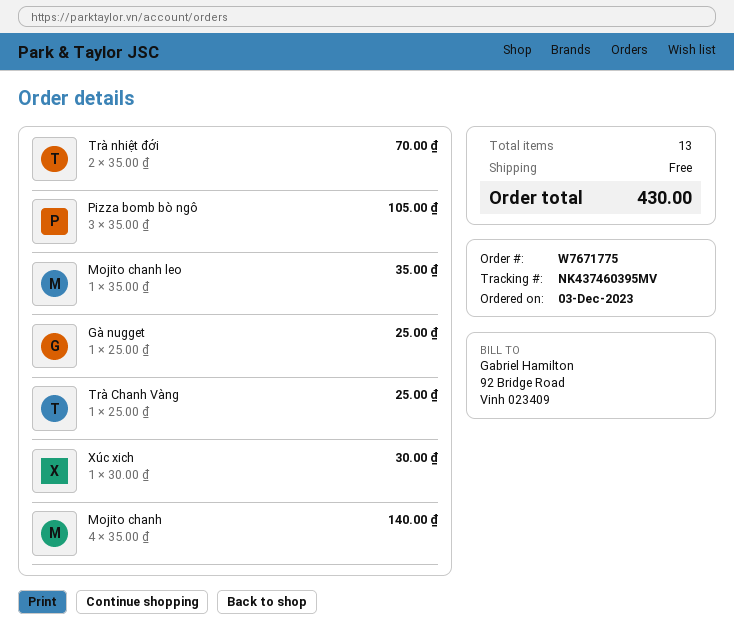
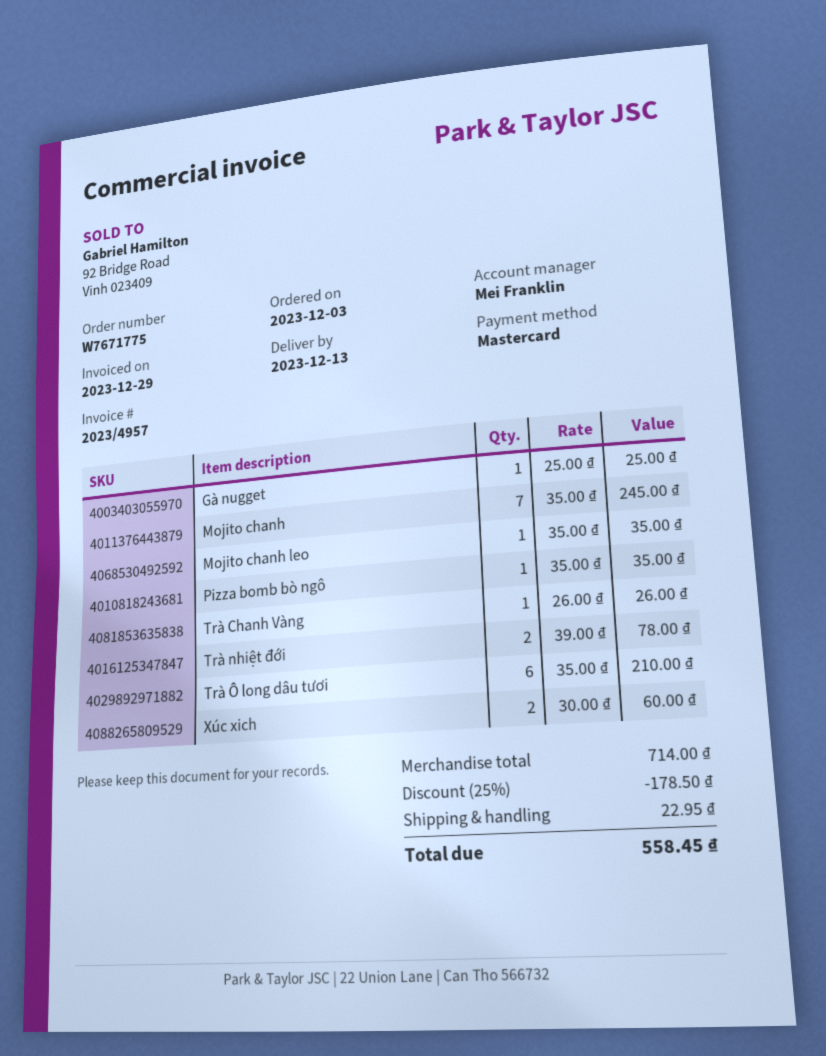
Trà nhiệt đới: 2 x 35.00 = 70.00 -> 2 x 39.00 = 78.00
Pizza bomb bò ngô: 3 x 35.00 = 105.00 -> 1 x 35.00 = 35.00
Trà Chanh Vàng: 1 x 25.00 = 25.00 -> 1 x 26.00 = 26.00
Xúc xich: 1 x 30.00 = 30.00 -> 2 x 30.00 = 60.00
Mojito chanh: 4 x 35.00 = 140.00 -> 7 x 35.00 = 245.00
Trà Ô long dâu tươi: none -> 6 x 35.00 = 210.00
discount: none -> 25% = 178.50
shipping: 0.00 -> 22.95
total: 430.00 -> 558.45

